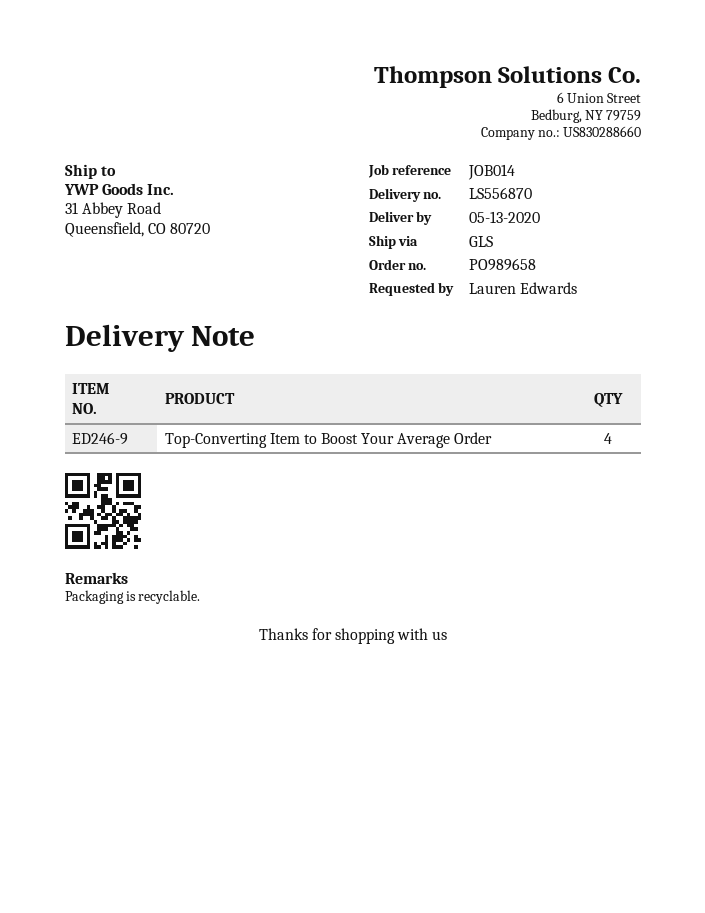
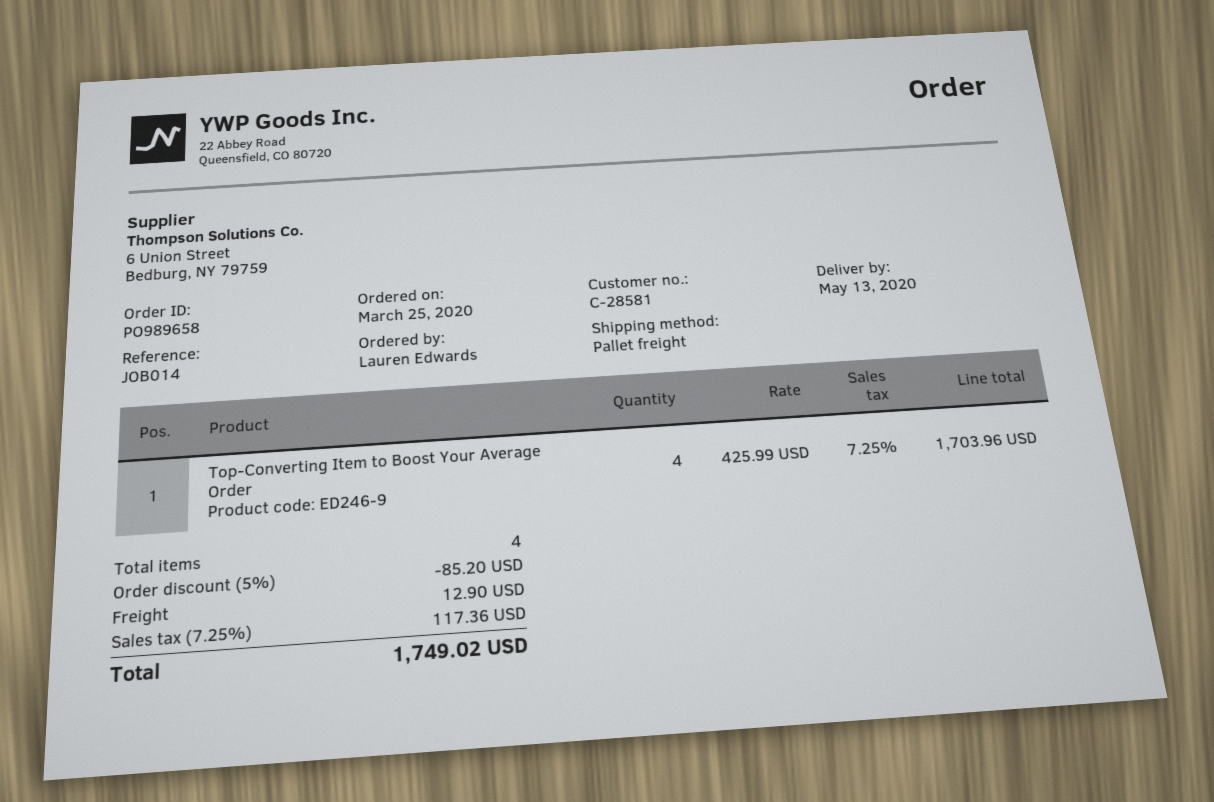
shipping method: GLS -> pallet freight

